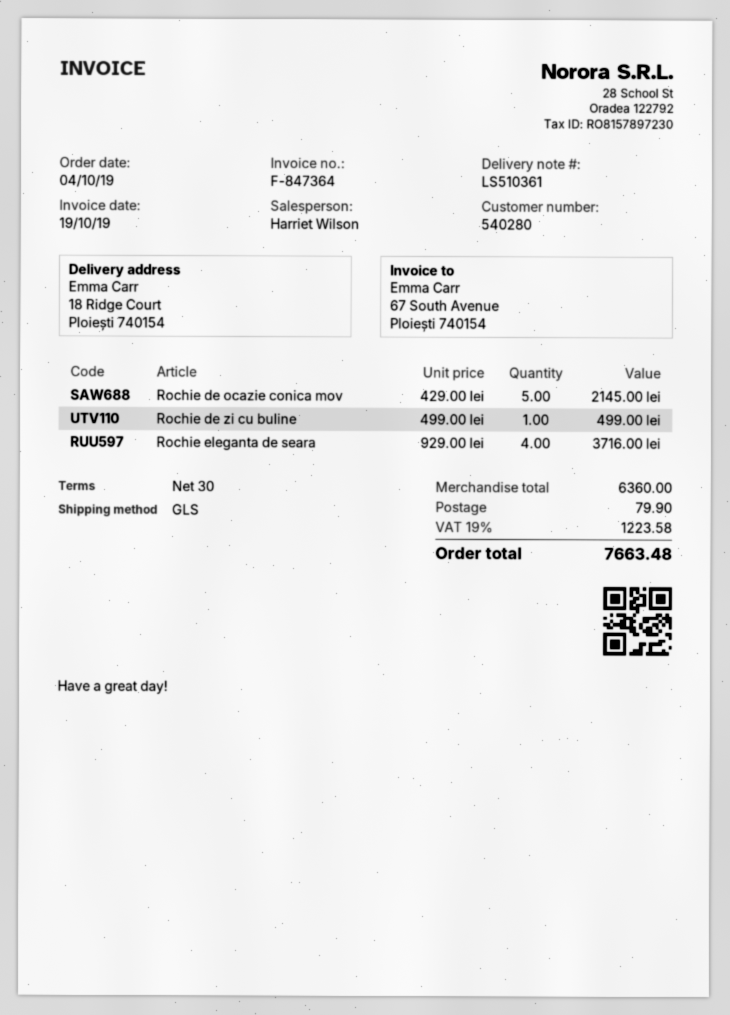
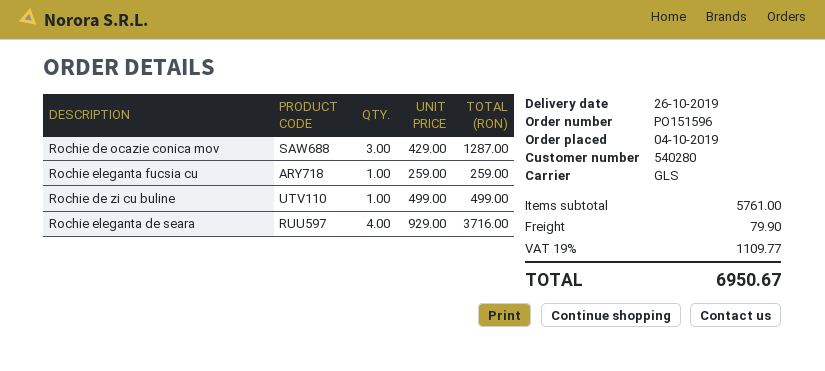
Rochie de ocazie conica mov: 5 x 429.00 = 2145.00 -> 3 x 429.00 = 1287.00
Rochie eleganta fucsia cu: none -> 1 x 259.00 = 259.00
subtotal: 6360.00 -> 5761.00
tax: 19% = 1223.58 -> 19% = 1109.77
total: 7663.48 -> 6950.67

